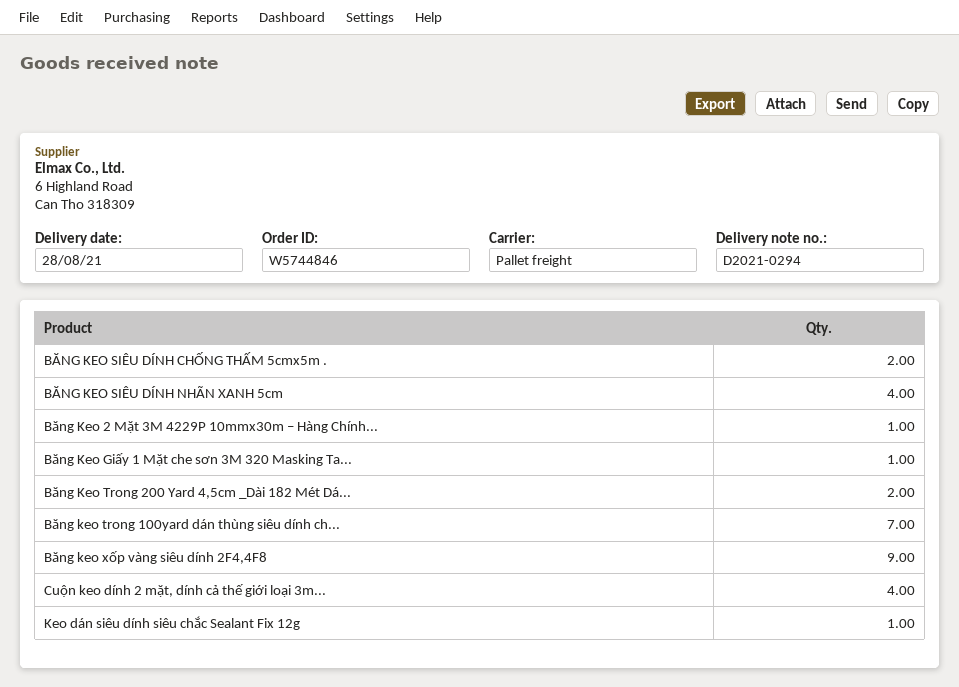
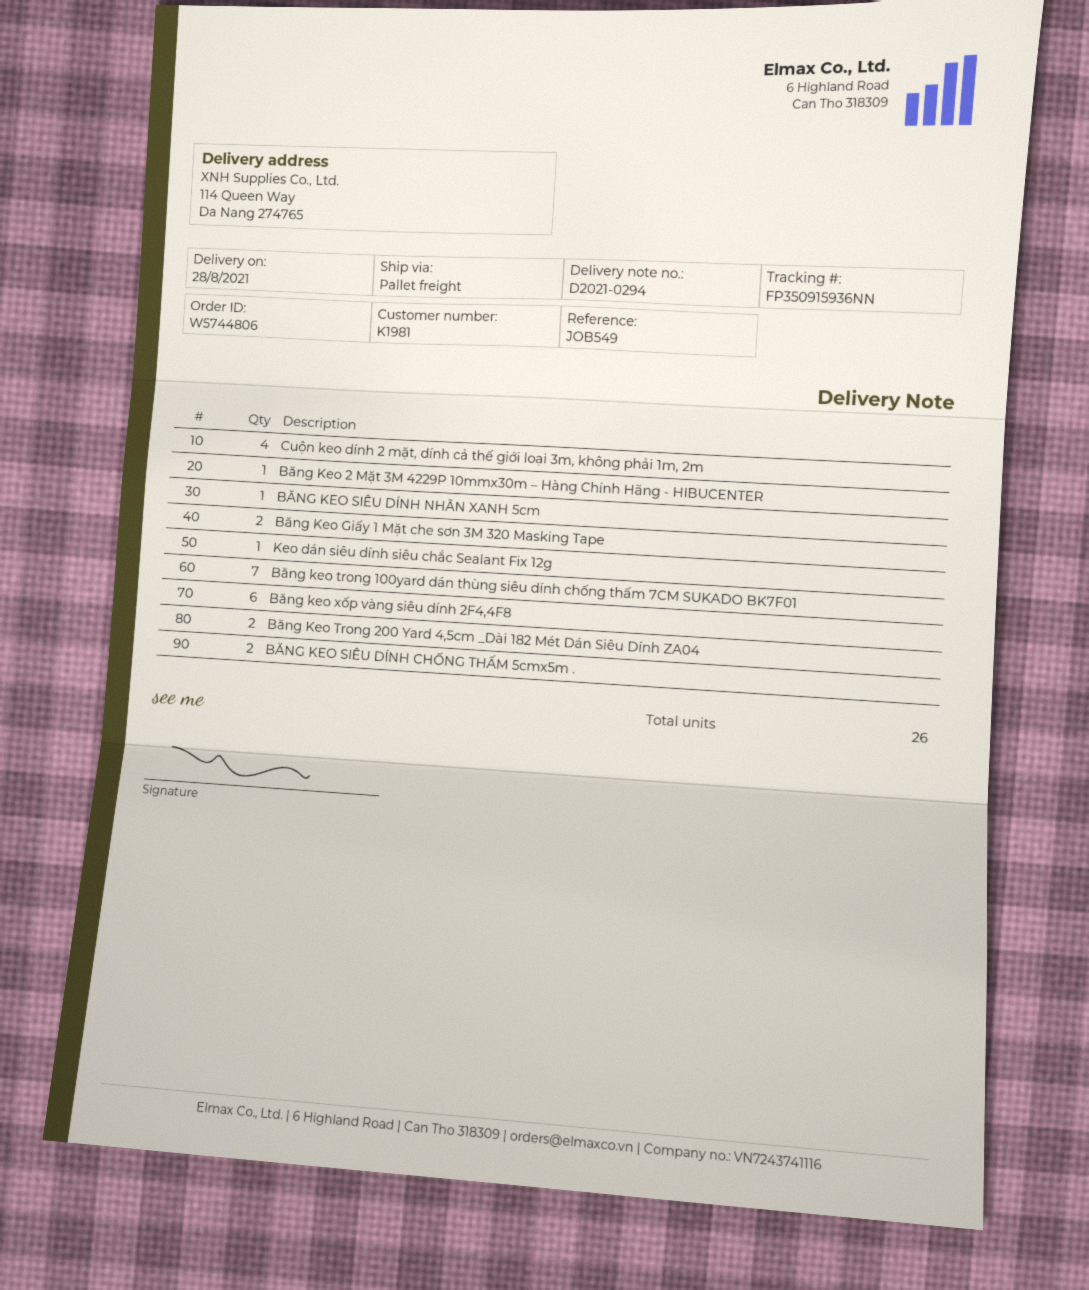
order number: W5744846 -> W5744806
BĂNG KEO SIÊU DÍNH NHÃN XANH 5cm: 4 -> 1
Băng Keo Giấy 1 Mặt che sơn 3M 320 Masking Ta...: 1 -> 2
Băng keo xốp vàng siêu dính 2F4,4F8: 9 -> 6

